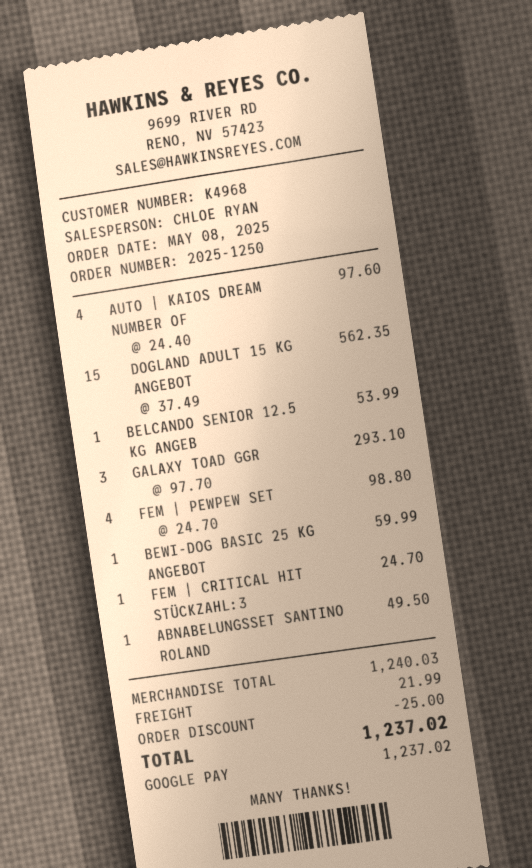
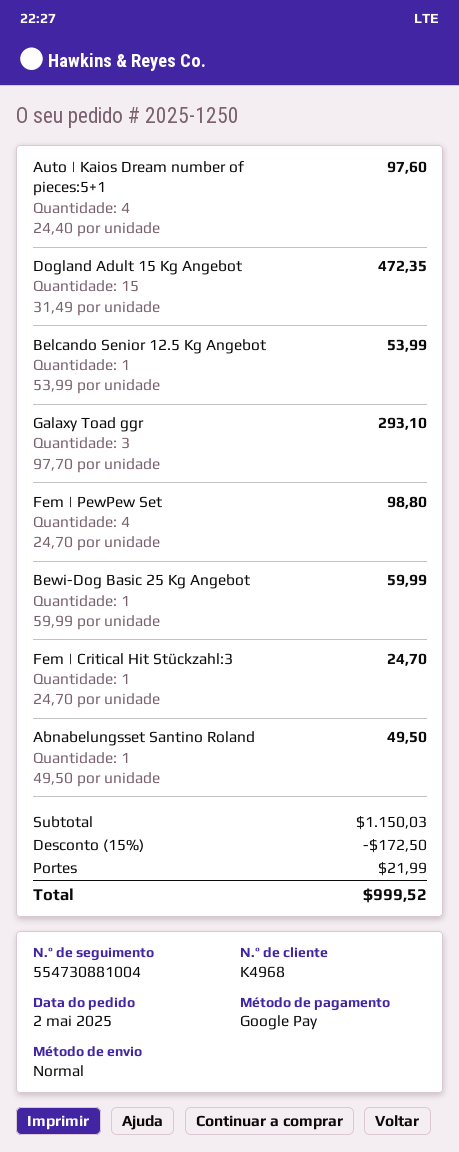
order date: 2025-05-08 -> 2025-05-02
DOGLAND ADULT 15 KG ANGEBOT: 15 x 37.49 = 562.35 -> 15 x 31.49 = 472.35
subtotal: 1240.03 -> 1150.03
discount: 25.00 -> 172.50
total: 1237.02 -> 999.52

